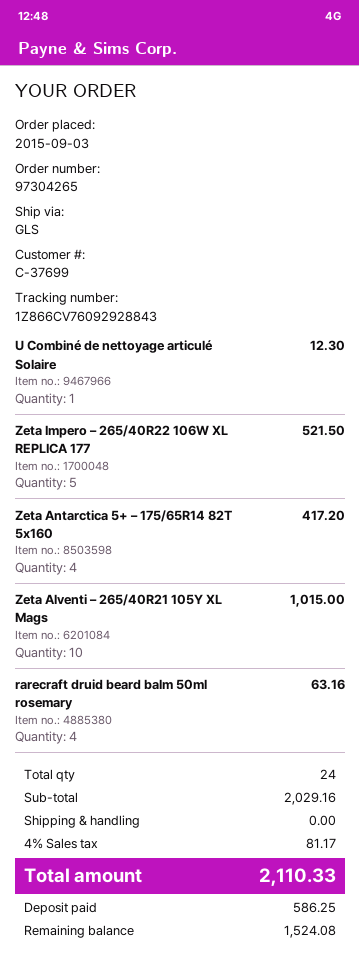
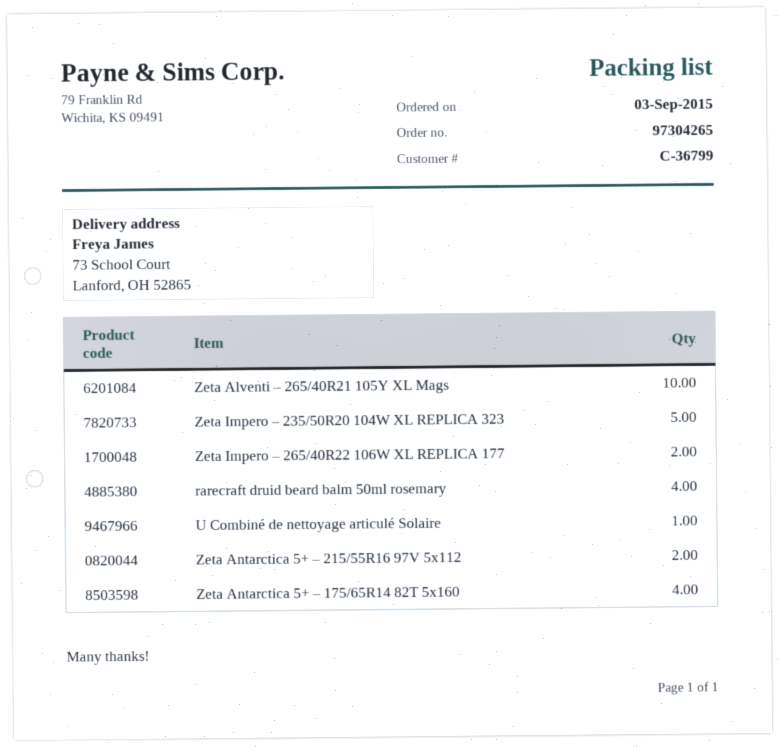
customer number: C-37699 -> C-36799
Zeta Impero – 265/40R22 106W XL REPLICA 177: 5 -> 2
Zeta Impero – 235/50R20 104W XL REPLICA 323: none -> 5
Zeta Antarctica 5+ – 215/55R16 97V 5x112: none -> 2

